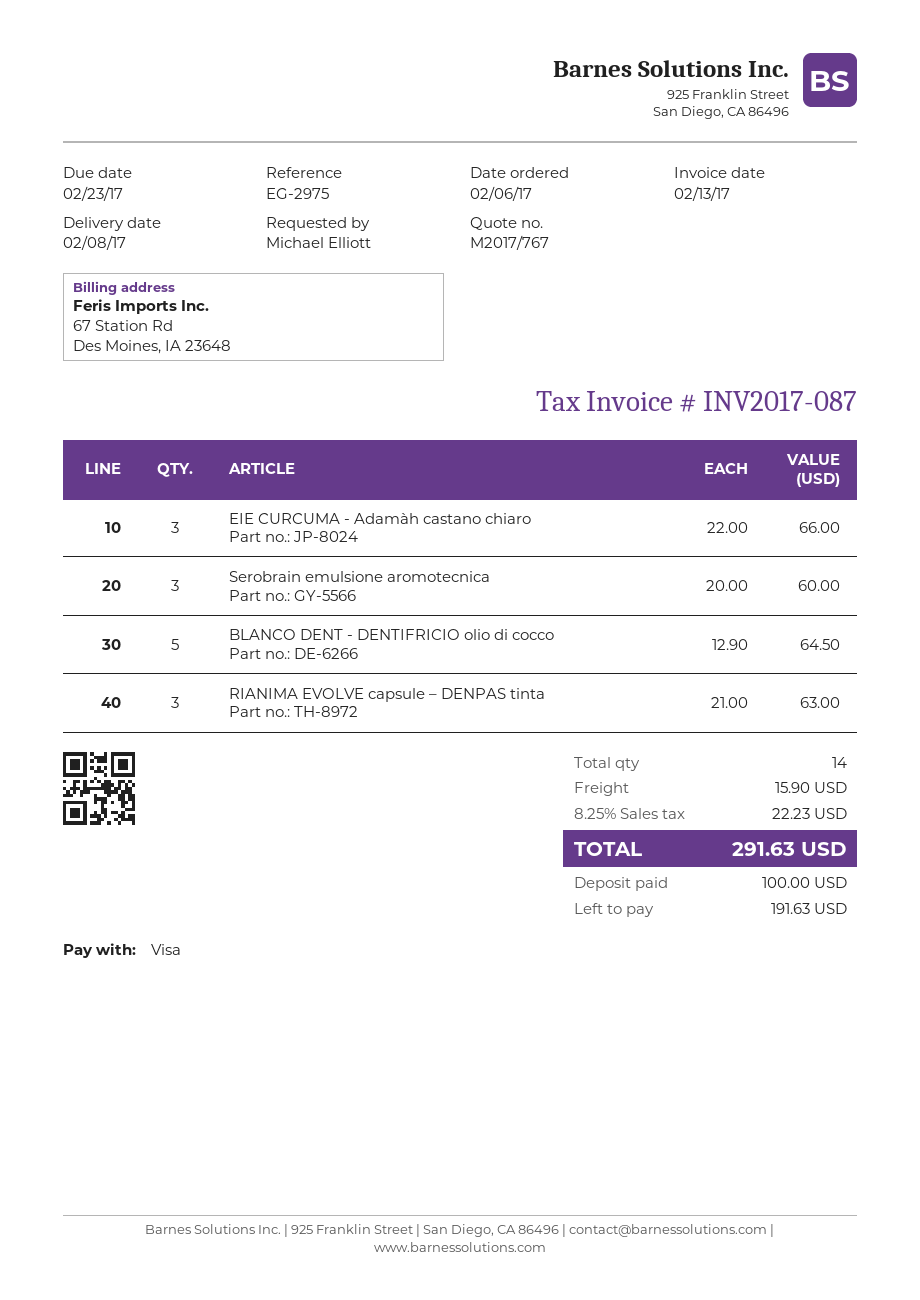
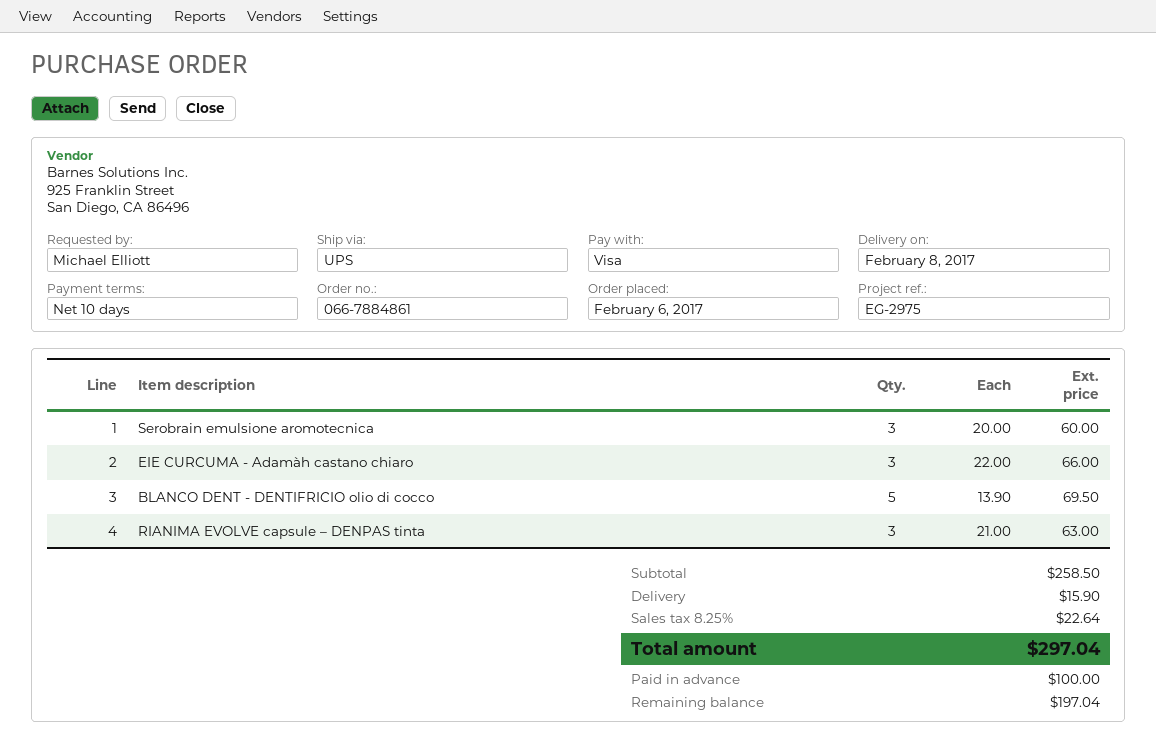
BLANCO DENT - DENTIFRICIO olio di cocco: 5 x 12.90 = 64.50 -> 5 x 13.90 = 69.50
tax: 8.25% = 22.23 -> 8.25% = 22.64
total: 291.63 -> 297.04
balance: 191.63 -> 197.04

